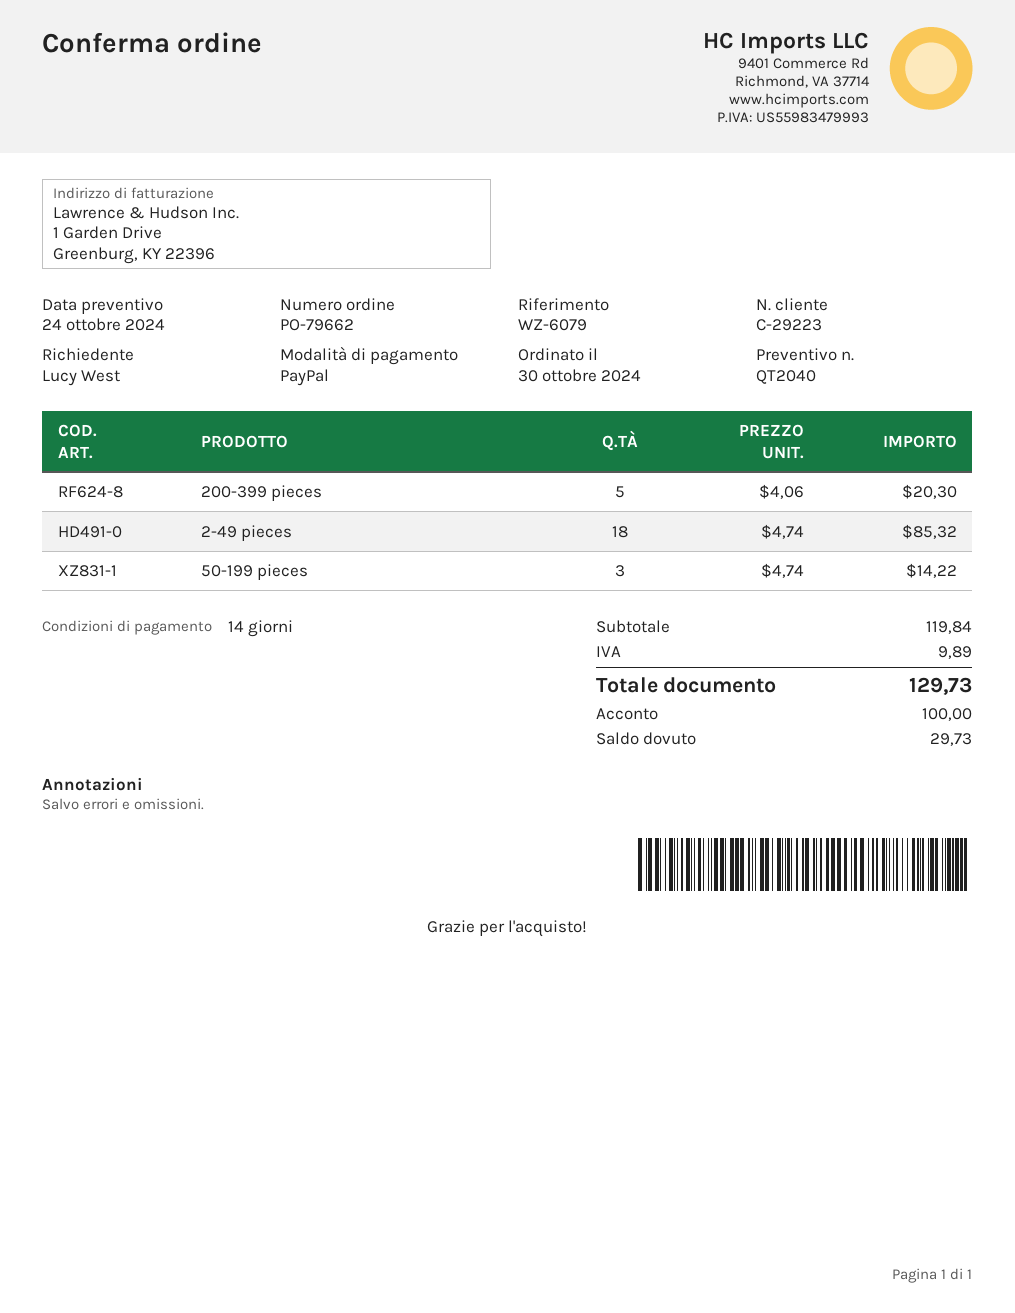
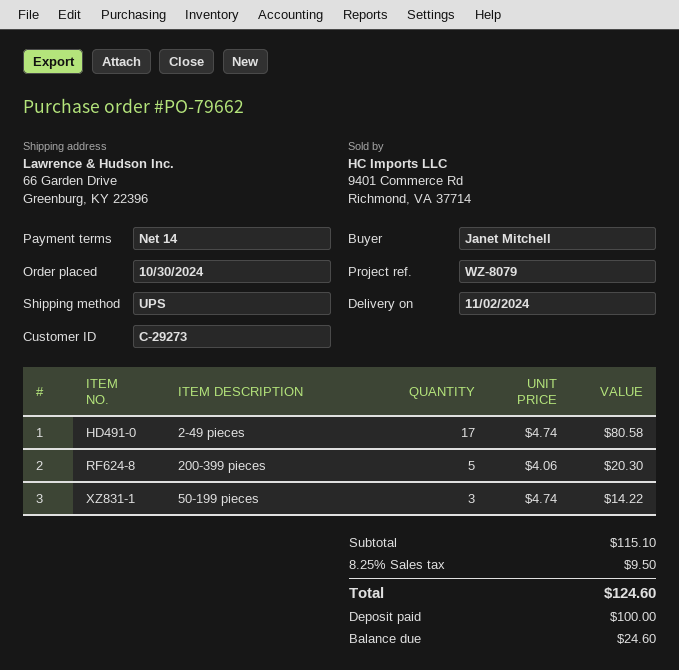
customer number: C-29223 -> C-29273
reference: WZ-6079 -> WZ-8079
ordered by: Lucy West -> Janet Mitchell
2-49 pieces: 18 x 4.74 = 85.32 -> 17 x 4.74 = 80.58
subtotal: 119.84 -> 115.10
tax: 9.89 -> 9.50
total: 129.73 -> 124.60
balance: 29.73 -> 24.60

